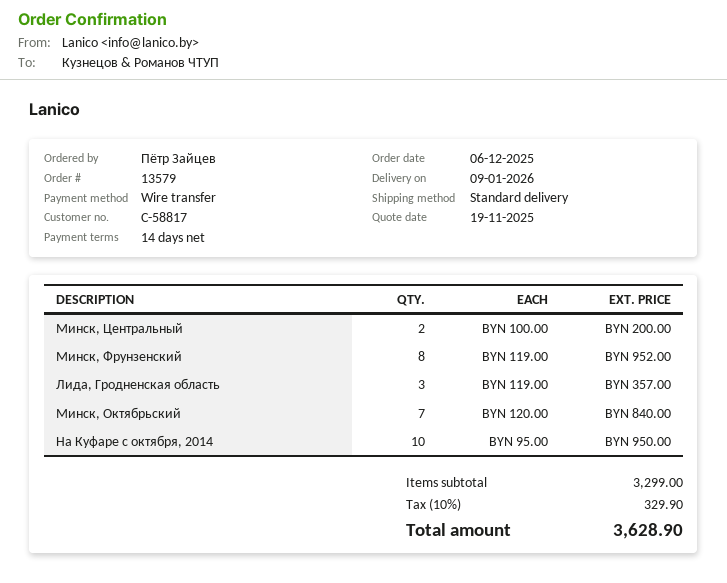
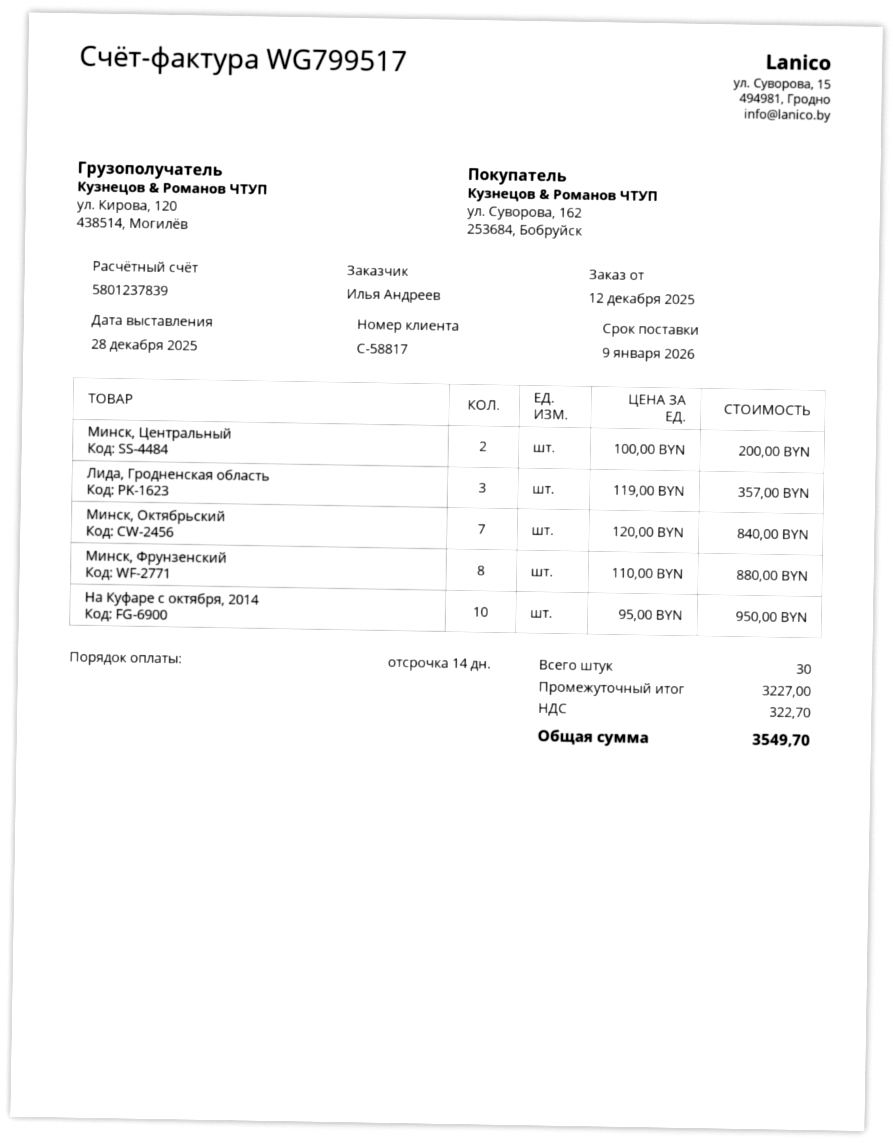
order date: 2025-12-06 -> 2025-12-12
ordered by: Пётр Зайцев -> Илья Андреев
Минск, Фрунзенский: 8 x 119.00 = 952.00 -> 8 x 110.00 = 880.00
subtotal: 3299.00 -> 3227.00
tax: 329.90 -> 322.70
total: 3628.90 -> 3549.70

